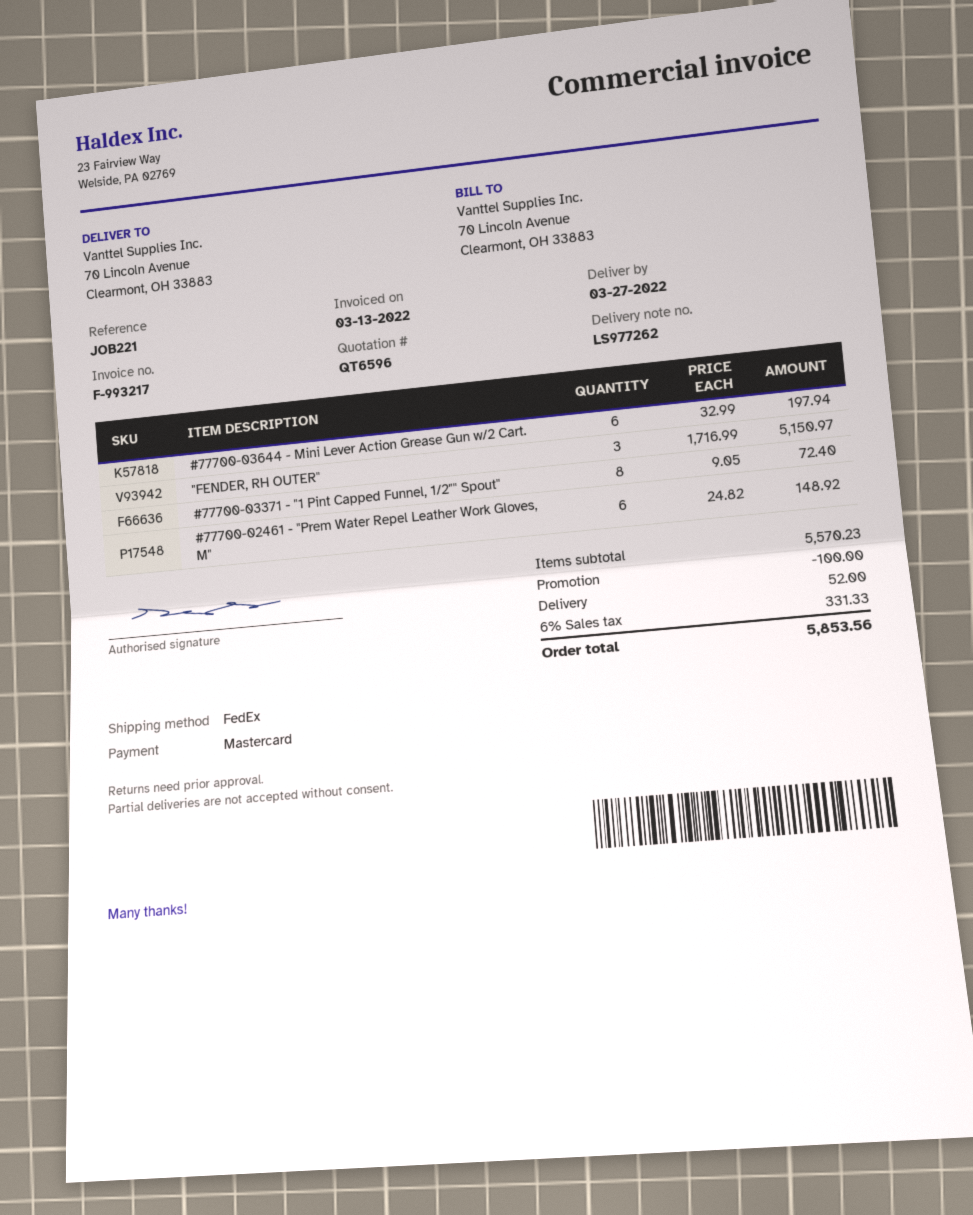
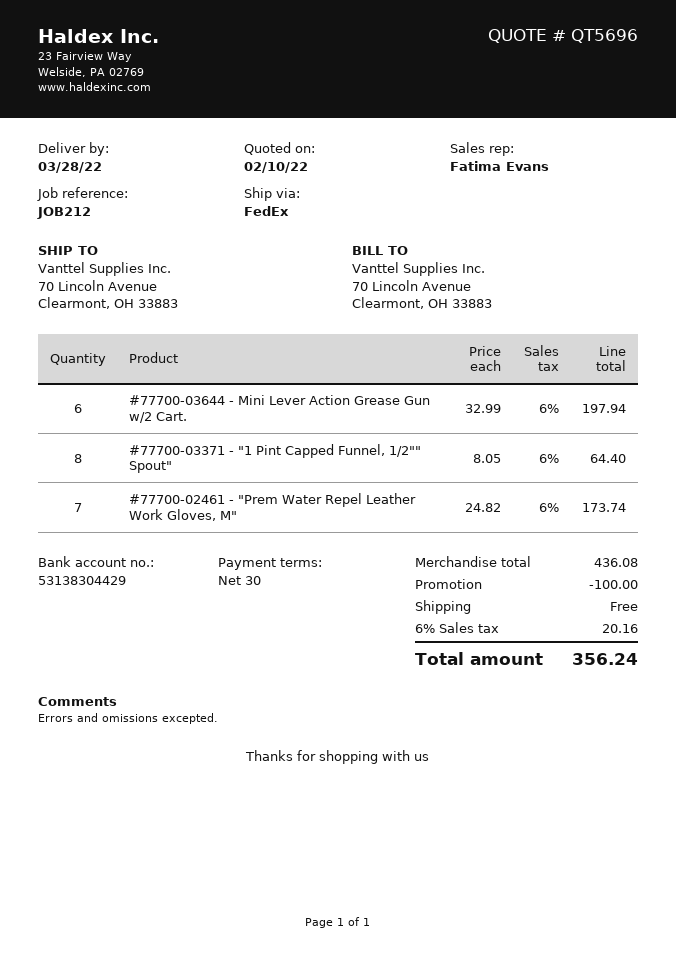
quote number: QT6596 -> QT5696
delivery date: 2022-03-27 -> 2022-03-28
reference: JOB221 -> JOB212
"FENDER, RH OUTER": 3 x 1716.99 = 5150.97 -> none
#77700-03371 - "1 Pint Capped Funnel, 1/2"" Spout": 8 x 9.05 = 72.40 -> 8 x 8.05 = 64.40
#77700-02461 - "Prem Water Repel Leather Work Gloves, M": 6 x 24.82 = 148.92 -> 7 x 24.82 = 173.74
subtotal: 5570.23 -> 436.08
shipping: 52.00 -> 0.00
tax: 6% = 331.33 -> 6% = 20.16
total: 5853.56 -> 356.24

